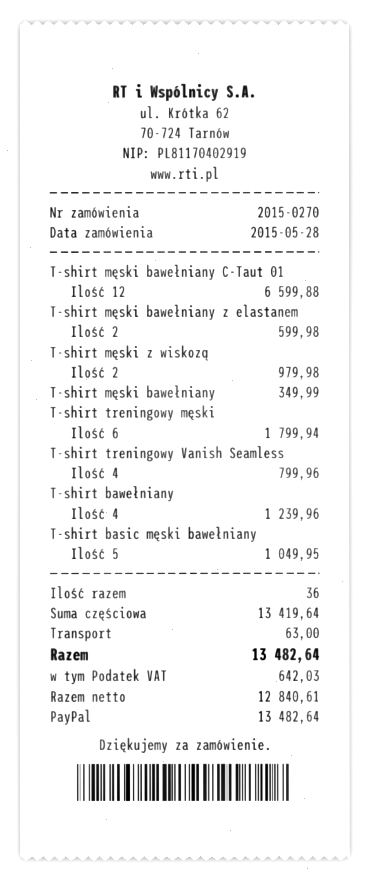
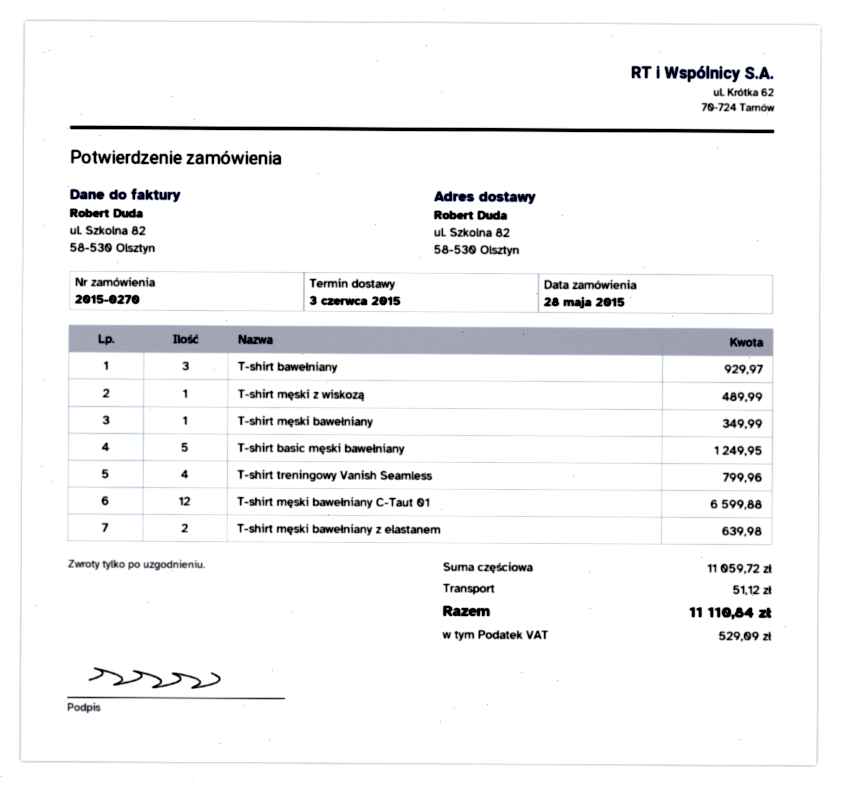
T-shirt męski bawełniany z elastanem: 2 for 599.98 -> 2 for 639.98
T-shirt męski z wiskozą: 2 for 979.98 -> 1 for 489.99
T-shirt treningowy męski: 6 for 1799.94 -> none
T-shirt bawełniany: 4 for 1239.96 -> 3 for 929.97
T-shirt basic męski bawełniany: 5 for 1049.95 -> 5 for 1249.95
subtotal: 13419.64 -> 11059.72
shipping: 63.00 -> 51.12
tax: 642.03 -> 529.09
total: 13482.64 -> 11110.84

